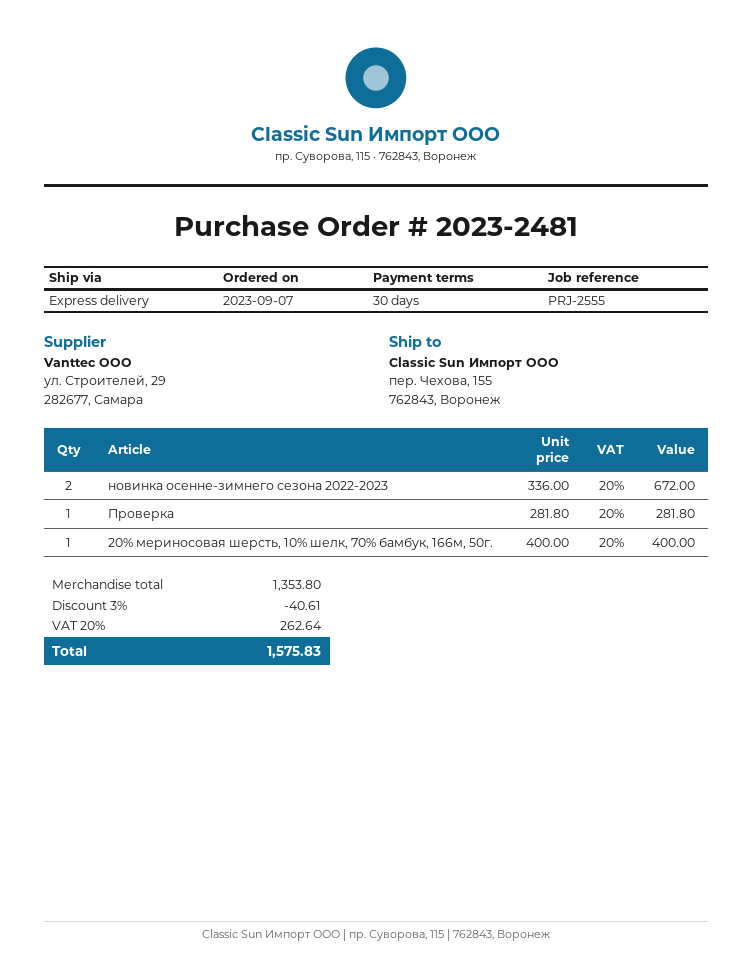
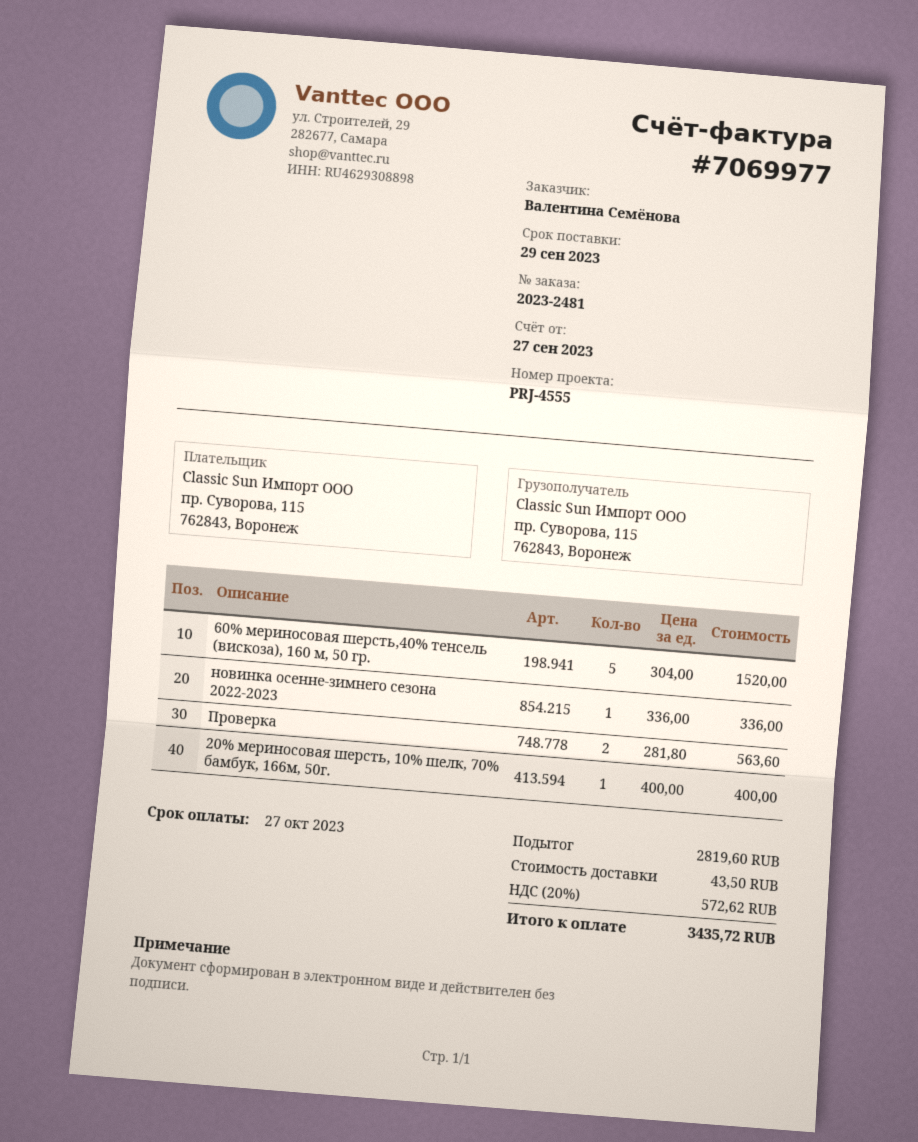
reference: PRJ-2555 -> PRJ-4555
ship to: пер. Чехова, 155, 762843, Воронеж -> пр. Суворова, 115, 762843, Воронеж
новинка осенне-зимнего сезона 2022-2023: 2 x 336.00 = 672.00 -> 1 x 336.00 = 336.00
Проверка: 1 x 281.80 = 281.80 -> 2 x 281.80 = 563.60
60% мериносовая шерсть,40% тенсель (вискоза), 160 м, 50 гр.: none -> 5 x 304.00 = 1520.00
subtotal: 1353.80 -> 2819.60
discount: 3% = 40.61 -> none
shipping: none -> 43.50
tax: 20% = 262.64 -> 20% = 572.62
total: 1575.83 -> 3435.72

